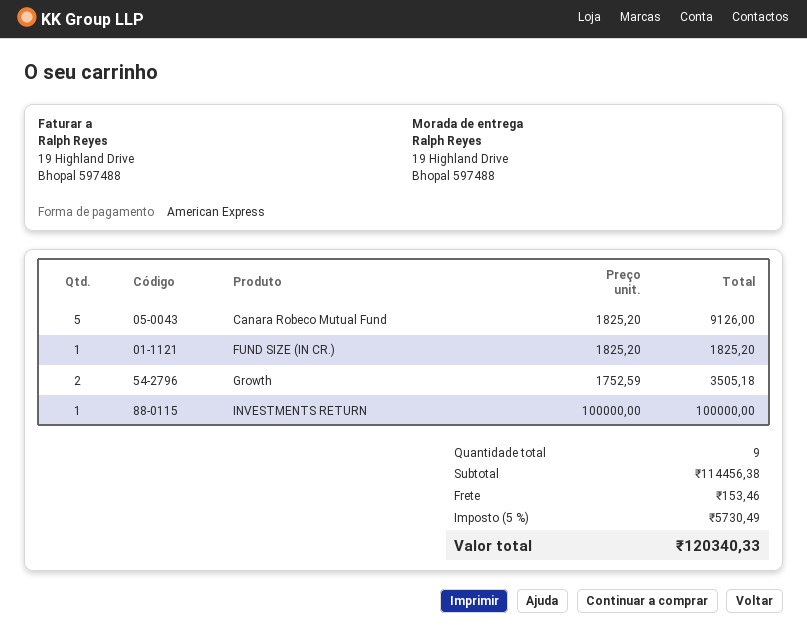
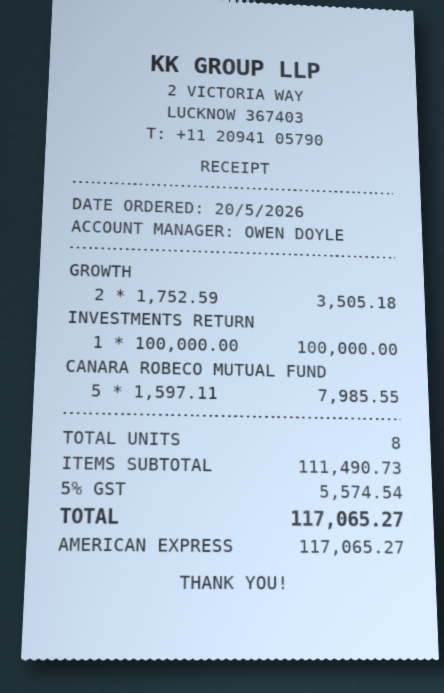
Canara Robeco Mutual Fund: 5 x 1825.20 = 9126.00 -> 5 x 1597.11 = 7985.55
FUND SIZE (IN CR.): 1 x 1825.20 = 1825.20 -> none
total quantity: 9 -> 8
subtotal: 114456.38 -> 111490.73
shipping: 153.46 -> none
tax: 5% = 5730.49 -> 5% = 5574.54
total: 120340.33 -> 117065.27

